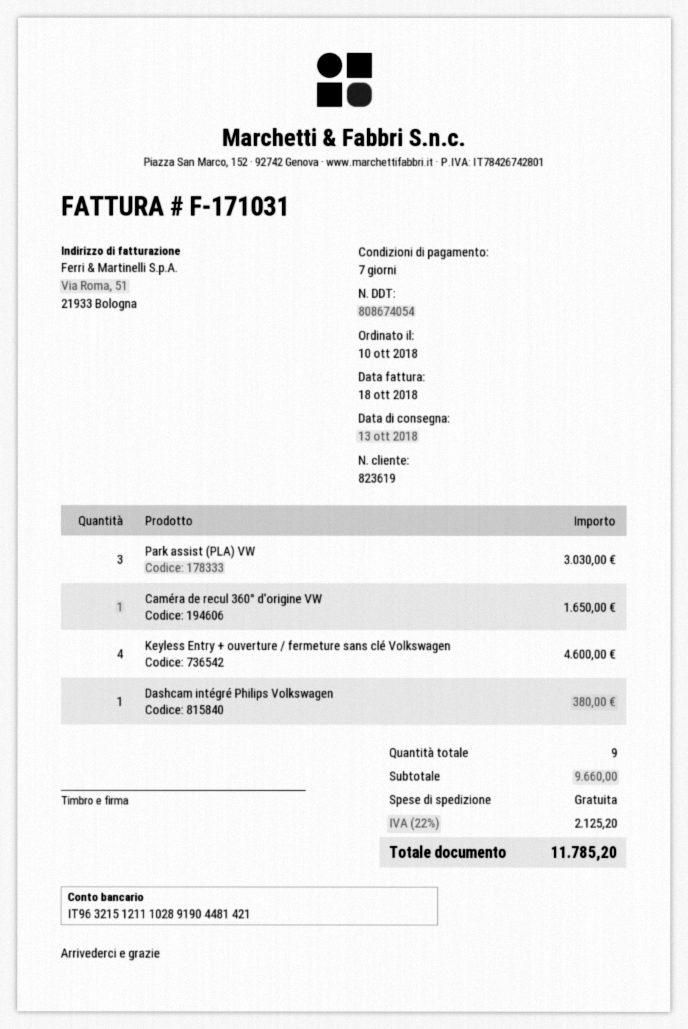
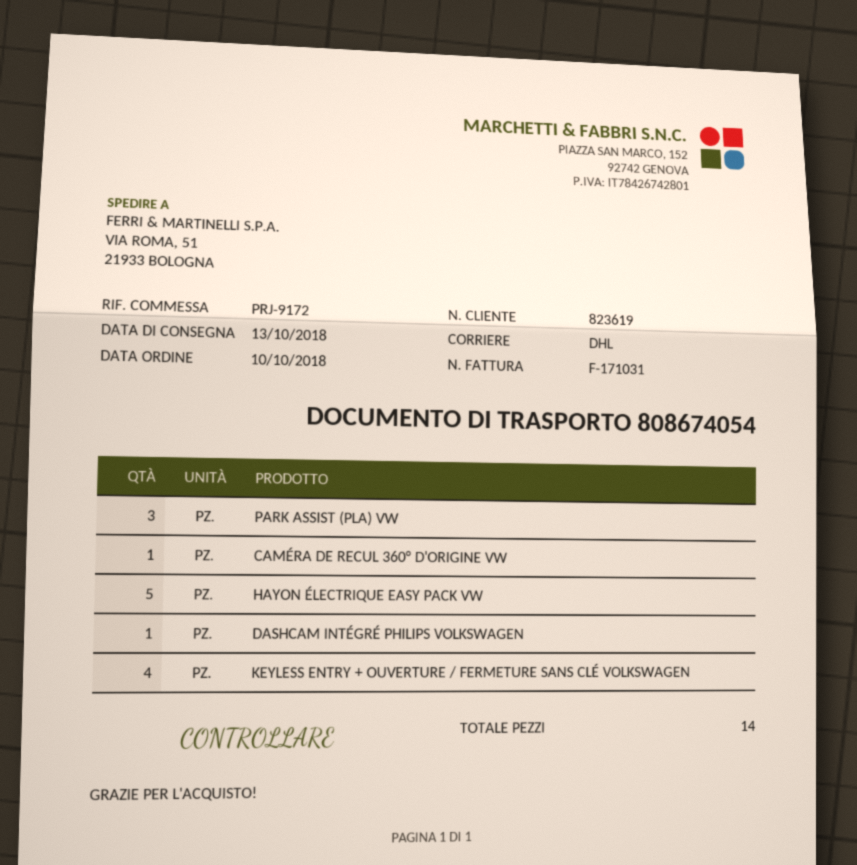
HAYON ÉLECTRIQUE EASY PACK VW: none -> 5
total quantity: 9 -> 14

